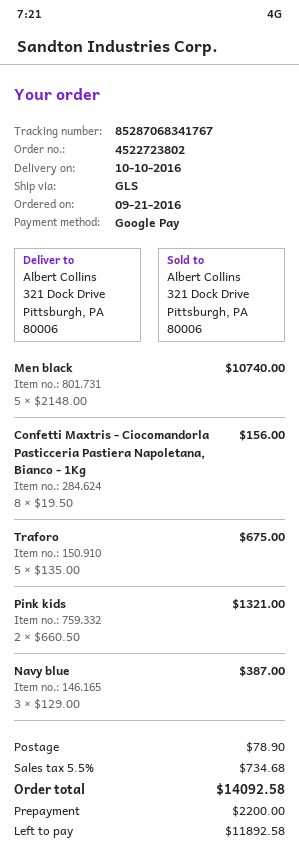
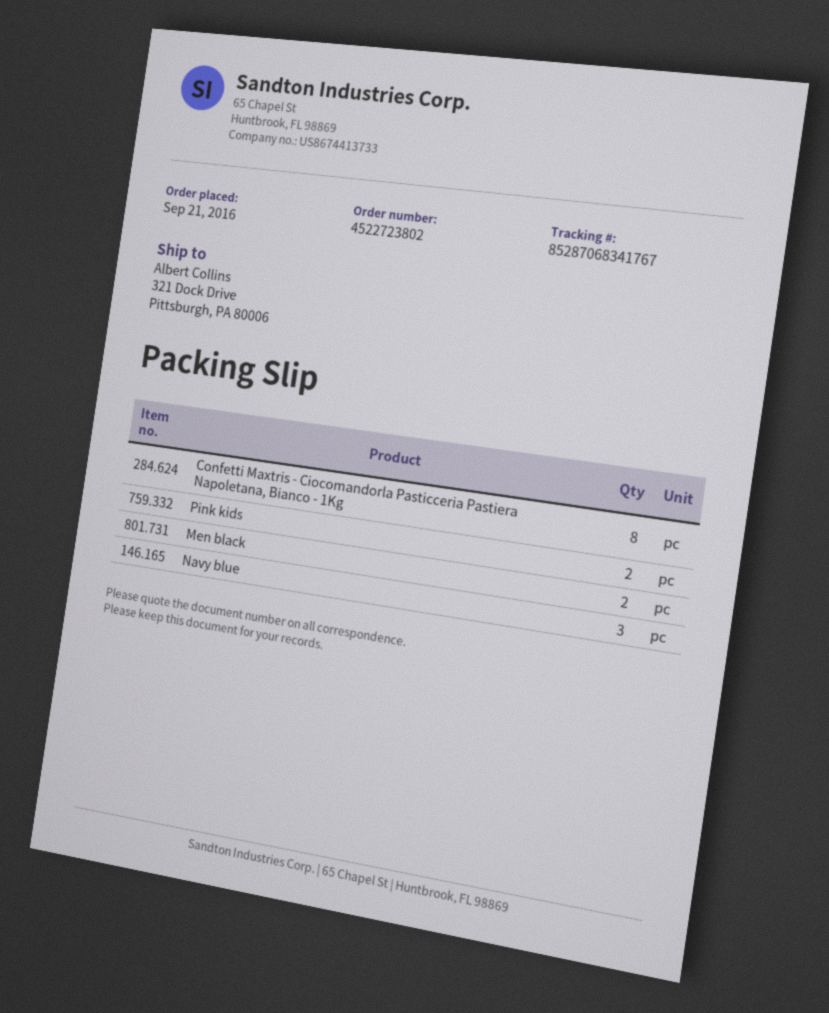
Men black: 5 -> 2
Traforo: 5 -> none

